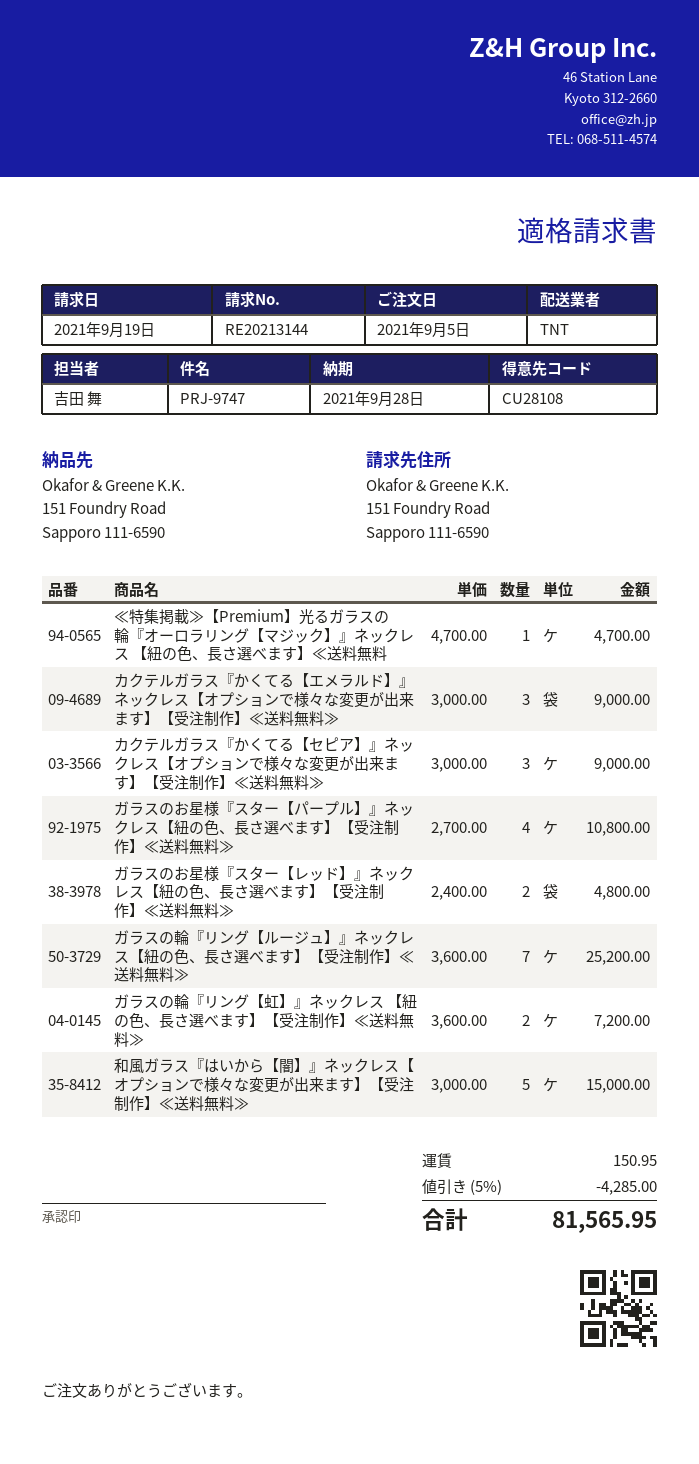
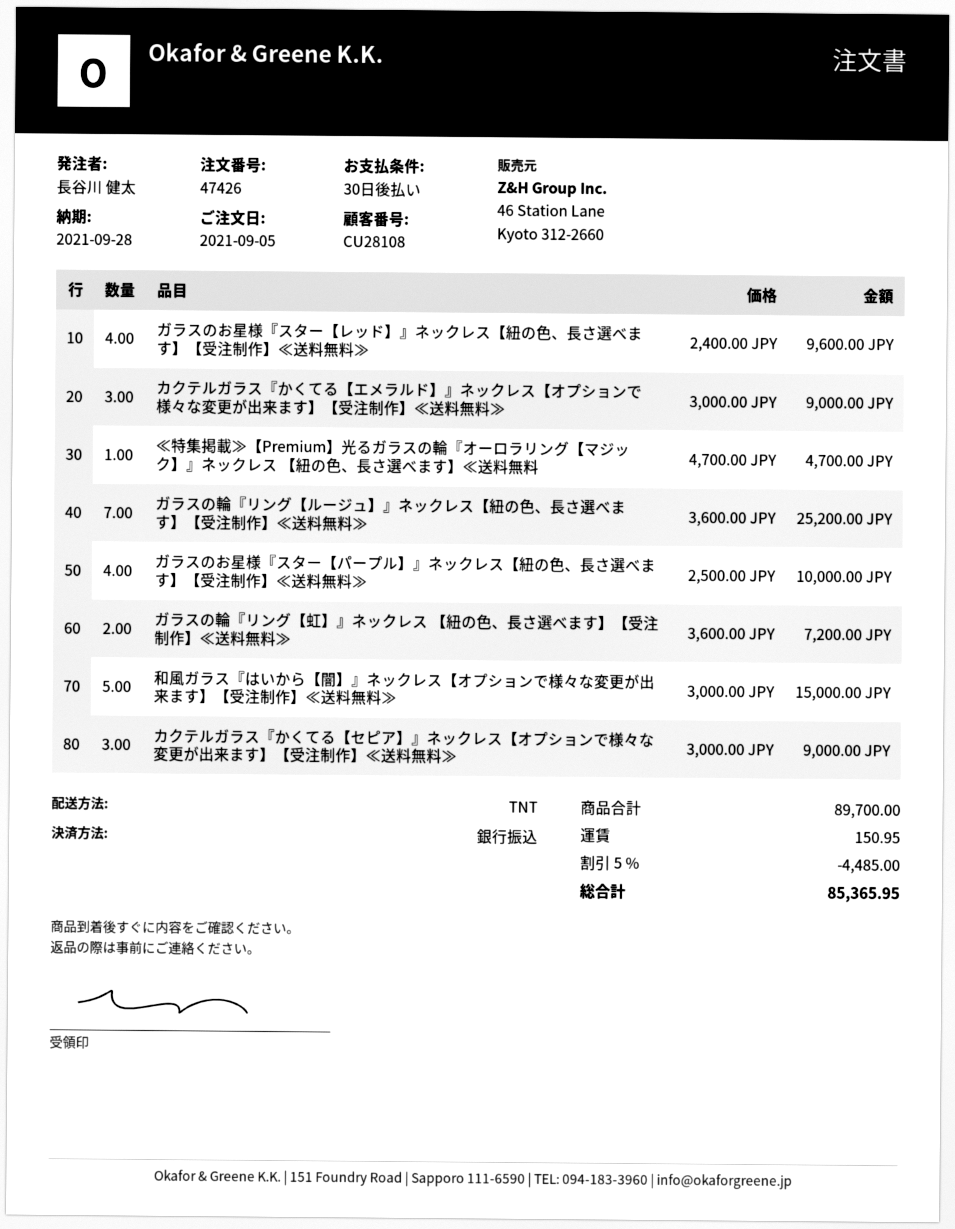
ガラスのお星様『スター【パープル】』ネックレス【紐の色、長さ選べます】【受注制作】≪送料無料≫: 4 x 2700.00 = 10800.00 -> 4 x 2500.00 = 10000.00
ガラスのお星様『スター【レッド】』ネックレス【紐の色、長さ選べます】【受注制作】≪送料無料≫: 2 x 2400.00 = 4800.00 -> 4 x 2400.00 = 9600.00
discount: 5% = 4285.00 -> 5% = 4485.00
total: 81565.95 -> 85365.95

